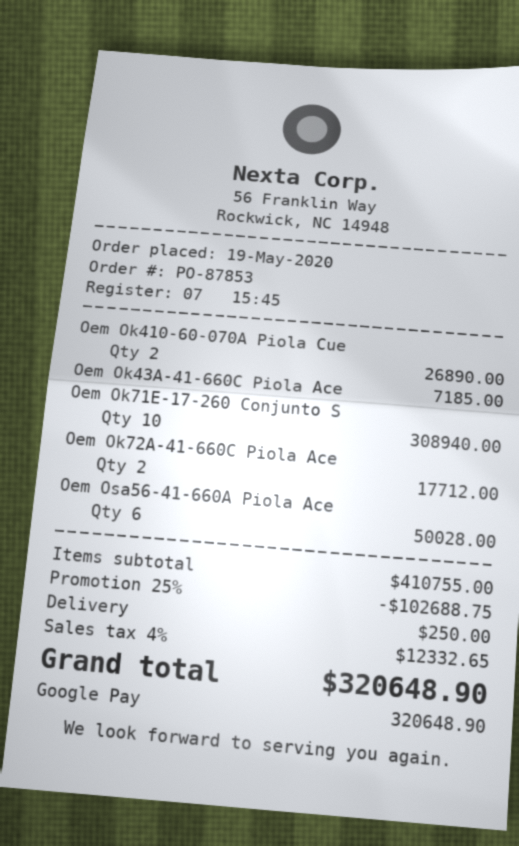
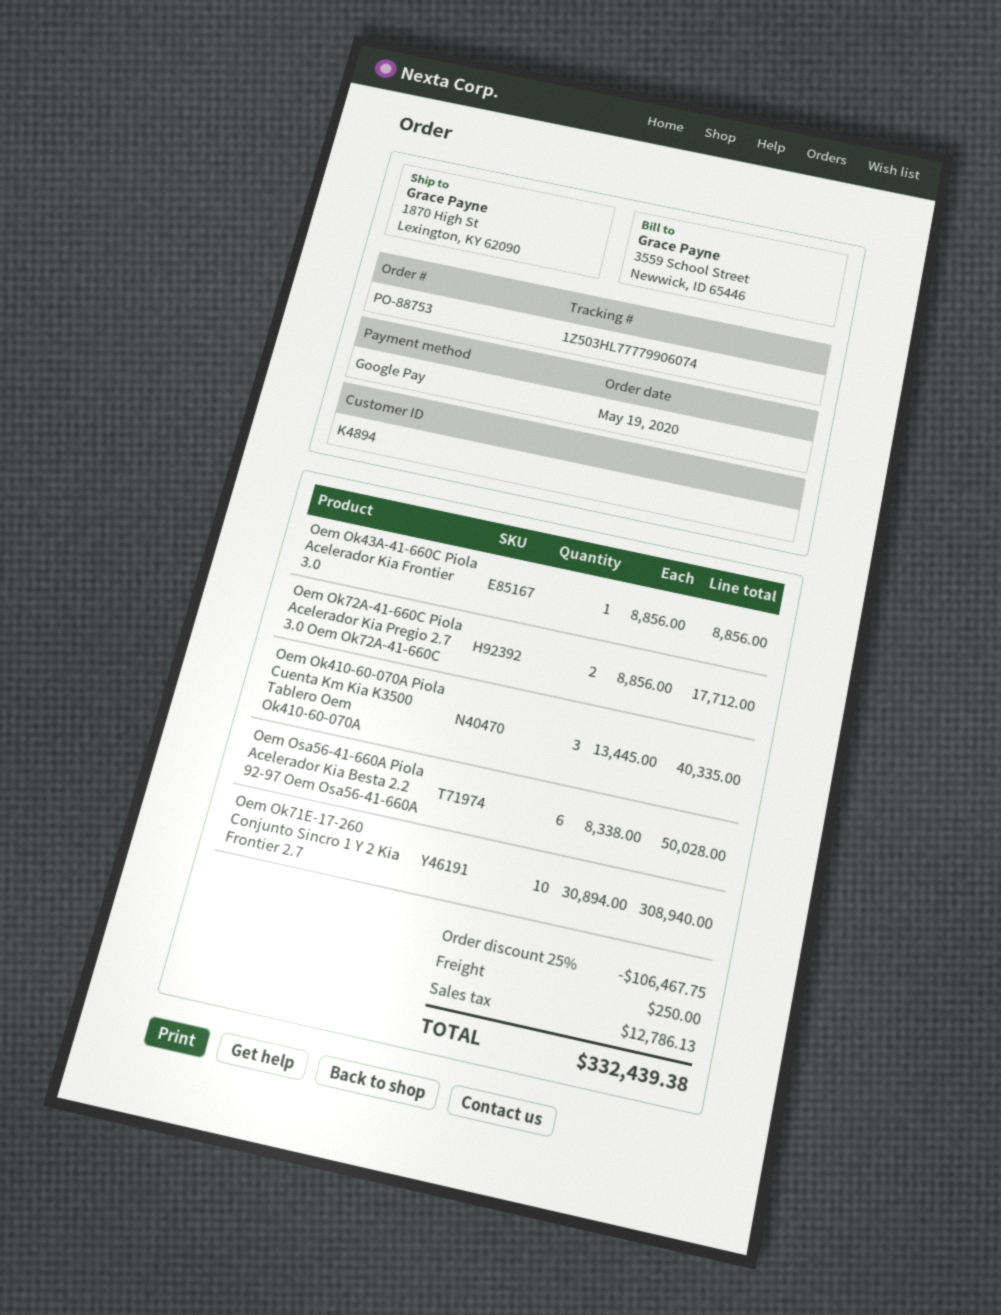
order number: PO-87853 -> PO-88753
Oem Ok410-60-070A Piola Cue: 2 for 26890.00 -> 3 for 40335.00
Oem Ok43A-41-660C Piola Ace: 1 for 7185.00 -> 1 for 8856.00
discount: 25% = 102688.75 -> 25% = 106467.75
tax: 12332.65 -> 12786.13
total: 320648.90 -> 332439.38

